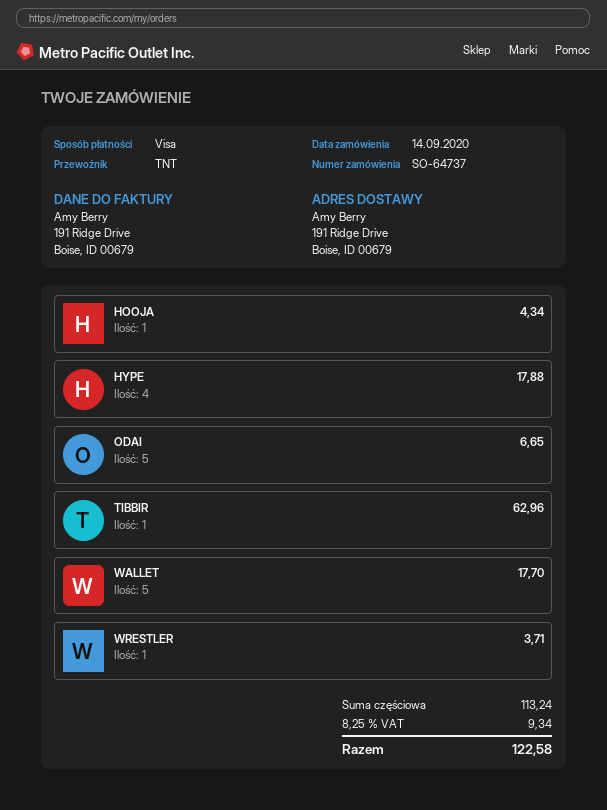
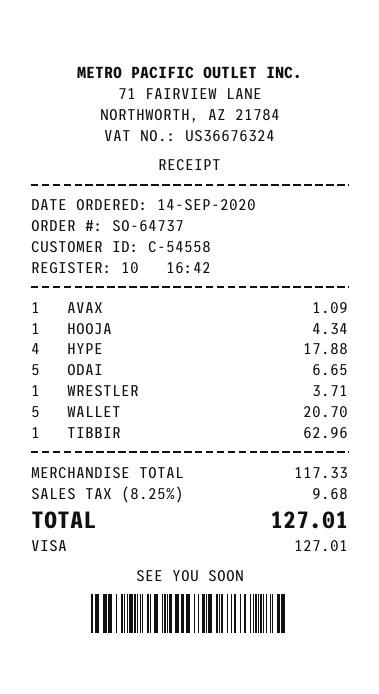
WALLET: 5 for 17.70 -> 5 for 20.70
AVAX: none -> 1 for 1.09
subtotal: 113.24 -> 117.33
tax: 8.25% = 9.34 -> 8.25% = 9.68
total: 122.58 -> 127.01

